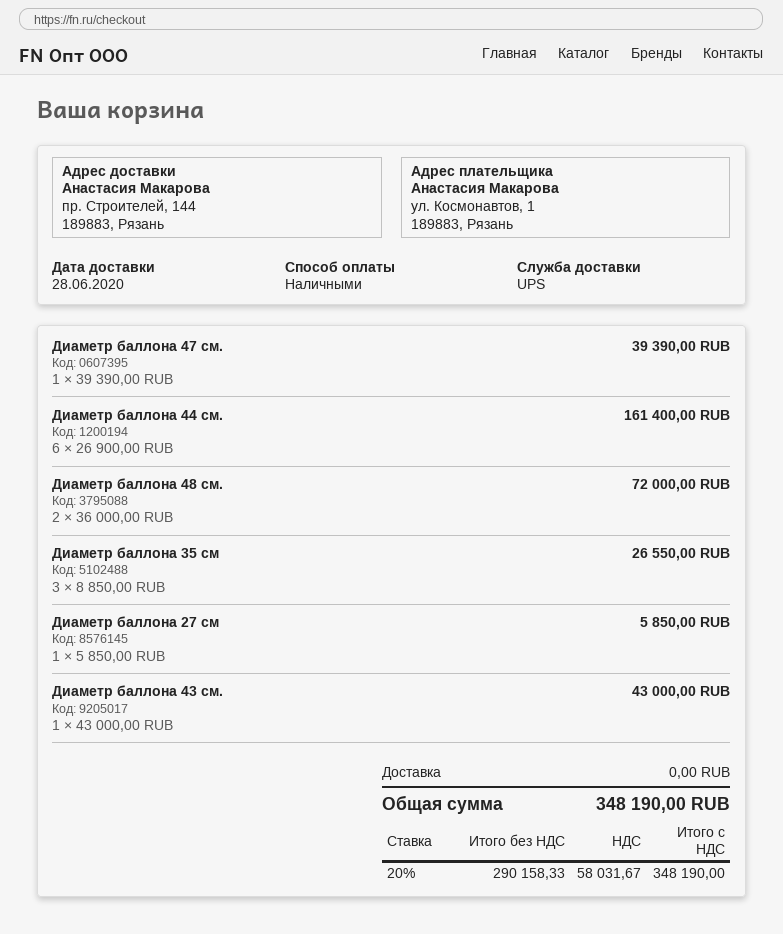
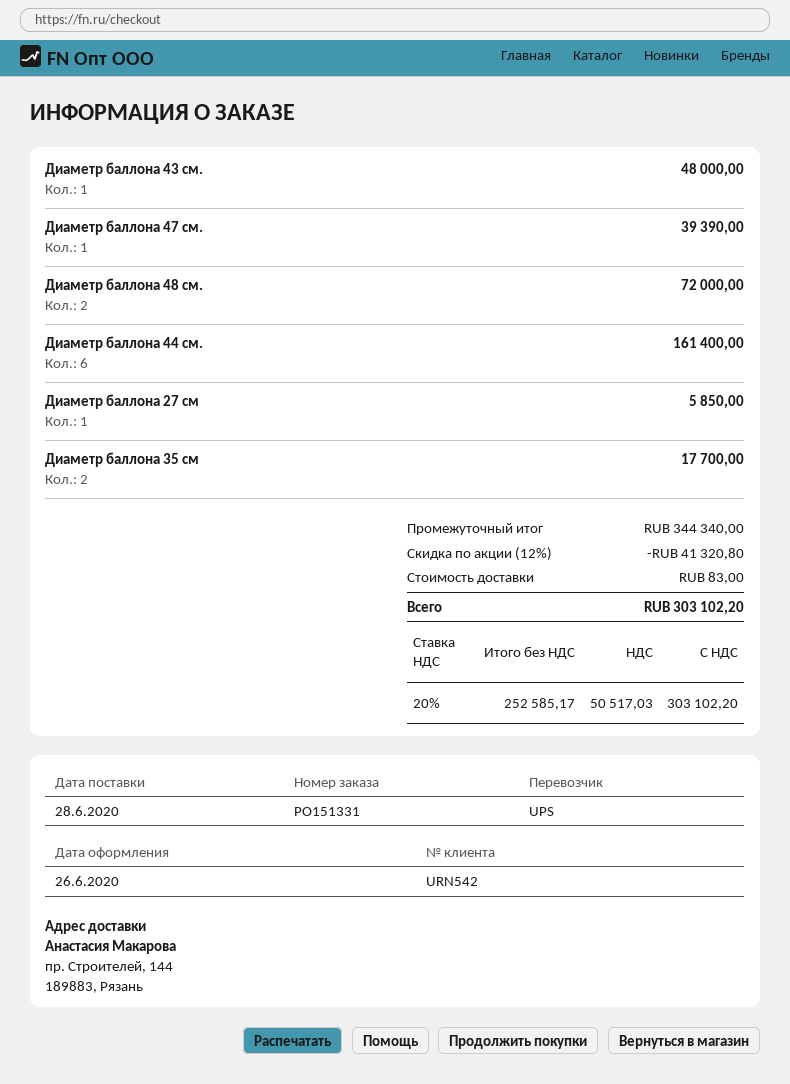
Диаметр баллона 35 см: 3 for 26550.00 -> 2 for 17700.00
Диаметр баллона 43 см.: 1 for 43000.00 -> 1 for 48000.00
discount: none -> 12% = 41320.80
shipping: 0.00 -> 83.00
net: 290158.33 -> 252585.17
tax: 20% = 58031.67 -> 20% = 50517.03
total: 348190.00 -> 303102.20

